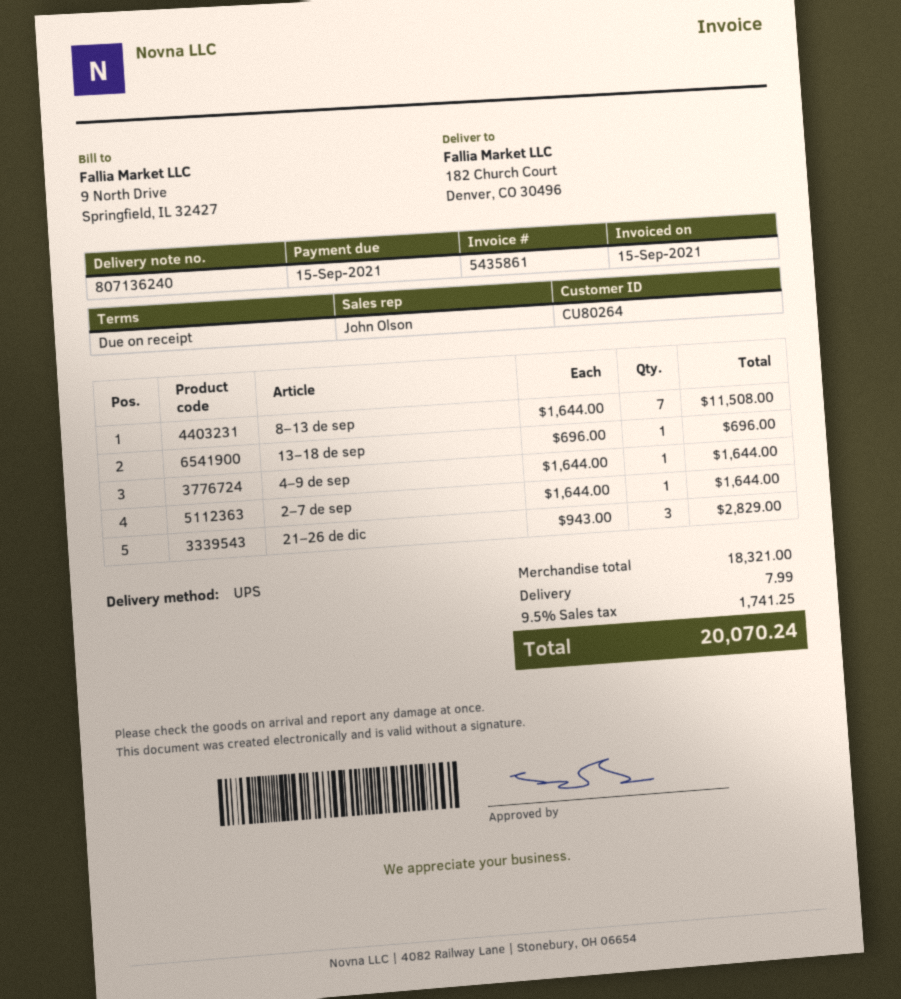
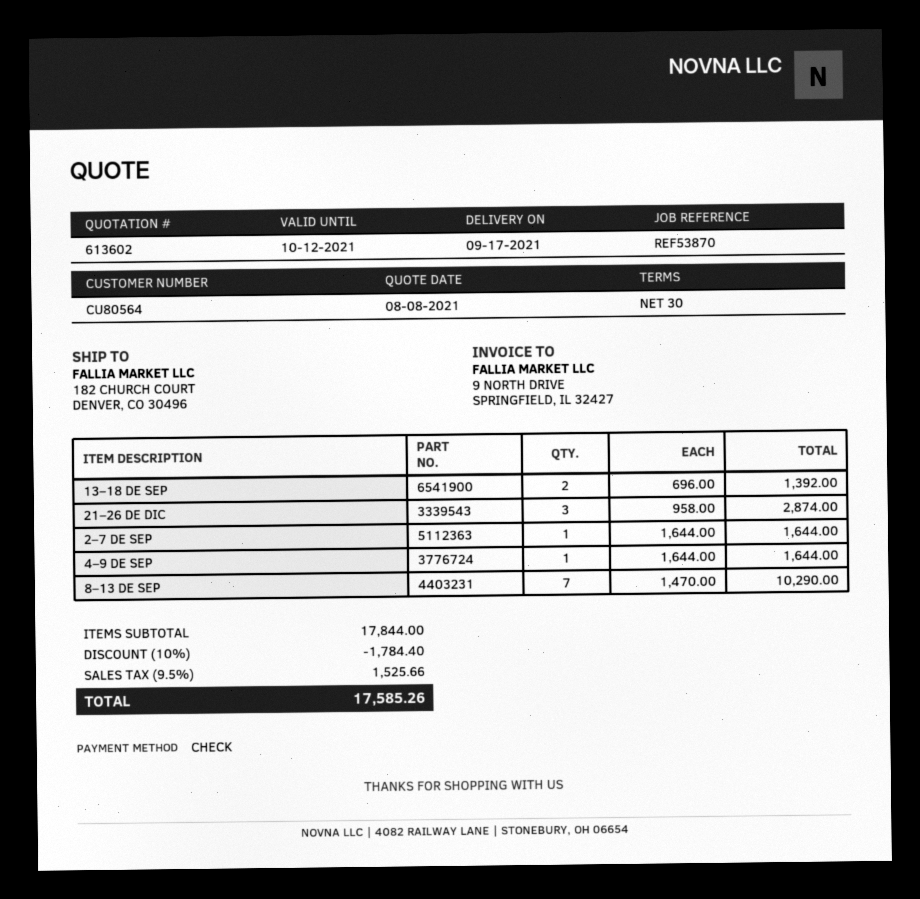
payment terms: on receipt -> 30 days
customer number: CU80264 -> CU80564
8–13 de sep: 7 x 1644.00 = 11508.00 -> 7 x 1470.00 = 10290.00
13–18 de sep: 1 x 696.00 = 696.00 -> 2 x 696.00 = 1392.00
21–26 de dic: 3 x 943.00 = 2829.00 -> 3 x 958.00 = 2874.00
subtotal: 18321.00 -> 17844.00
discount: none -> 10% = 1784.40
shipping: 7.99 -> none
tax: 9.5% = 1741.25 -> 9.5% = 1525.66
total: 20070.24 -> 17585.26

